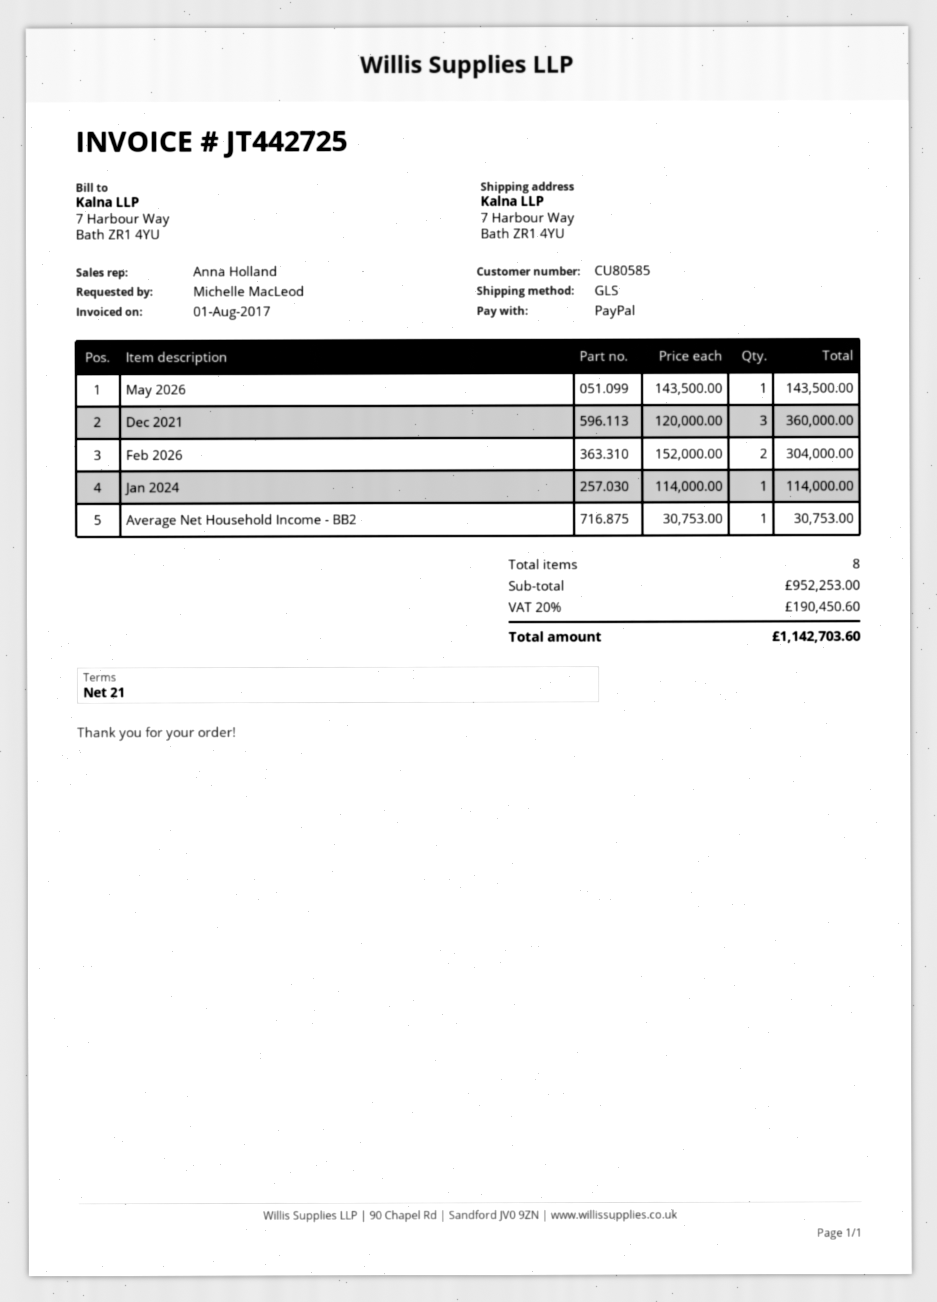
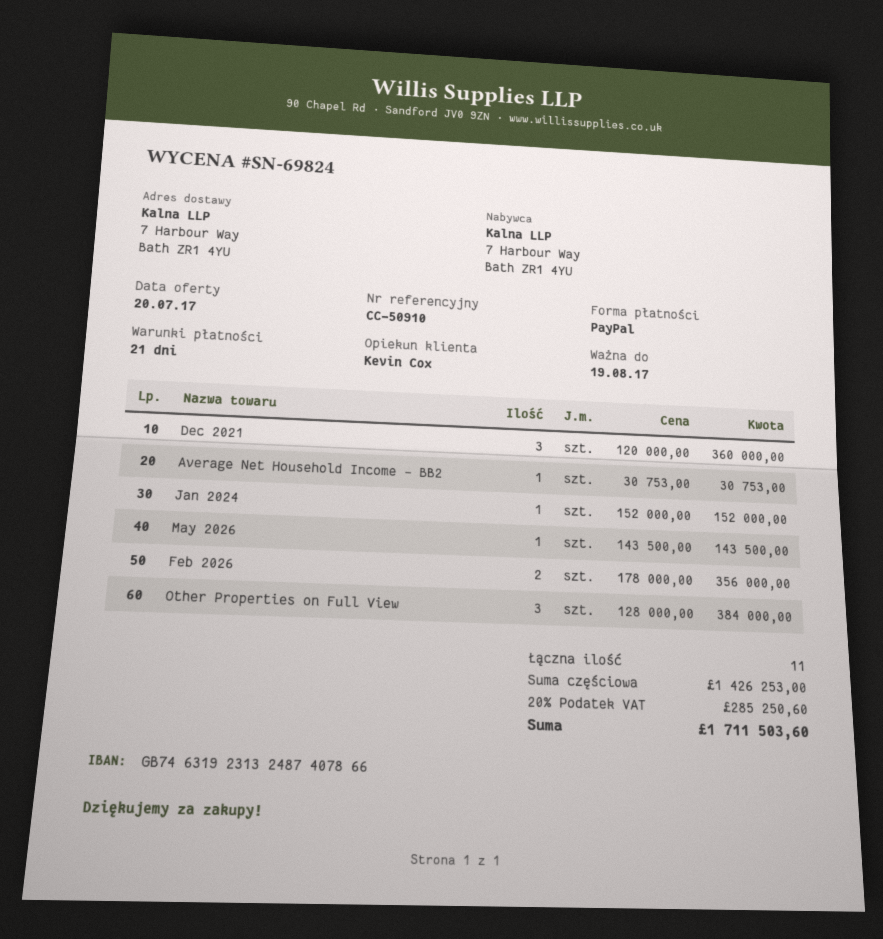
sales rep: Anna Holland -> Kevin Cox
Feb 2026: 2 x 152000.00 = 304000.00 -> 2 x 178000.00 = 356000.00
Jan 2024: 1 x 114000.00 = 114000.00 -> 1 x 152000.00 = 152000.00
Other Properties on Full View: none -> 3 x 128000.00 = 384000.00
total quantity: 8 -> 11
subtotal: 952253.00 -> 1426253.00
tax: 20% = 190450.60 -> 20% = 285250.60
total: 1142703.60 -> 1711503.60

